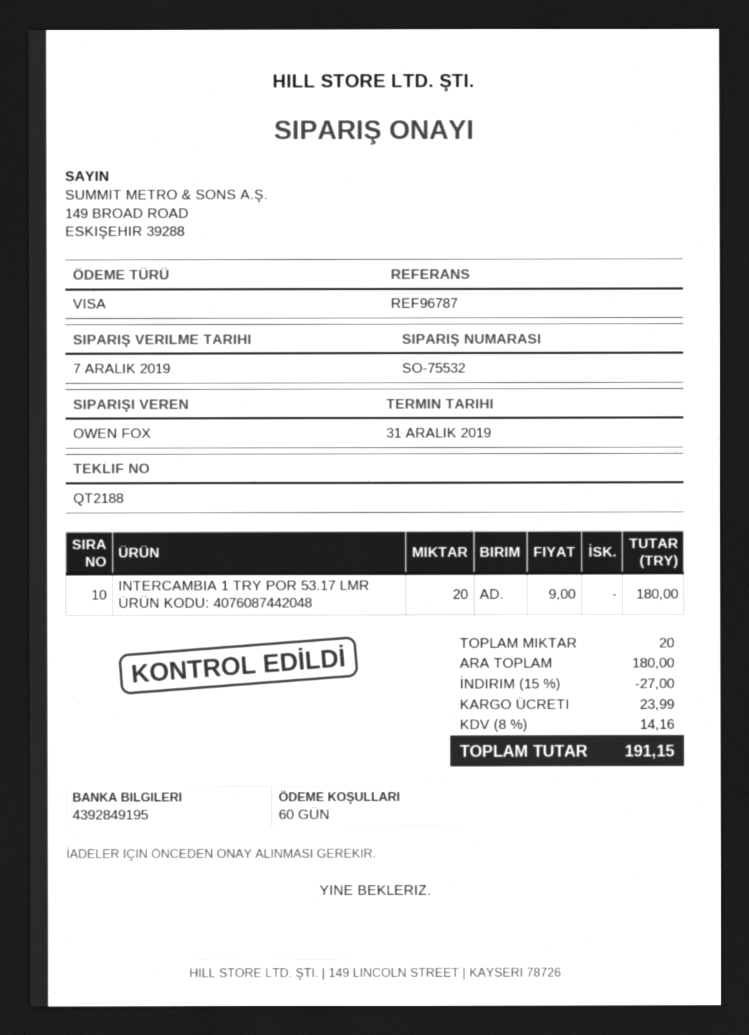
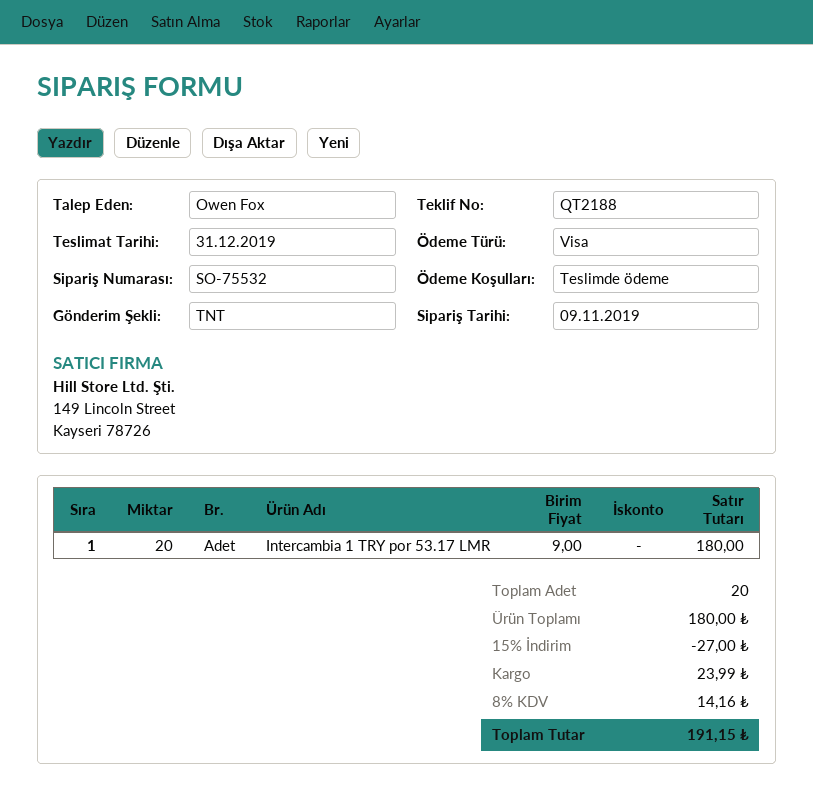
order date: 2019-12-07 -> 2019-11-09
payment terms: 60 days -> on receipt

